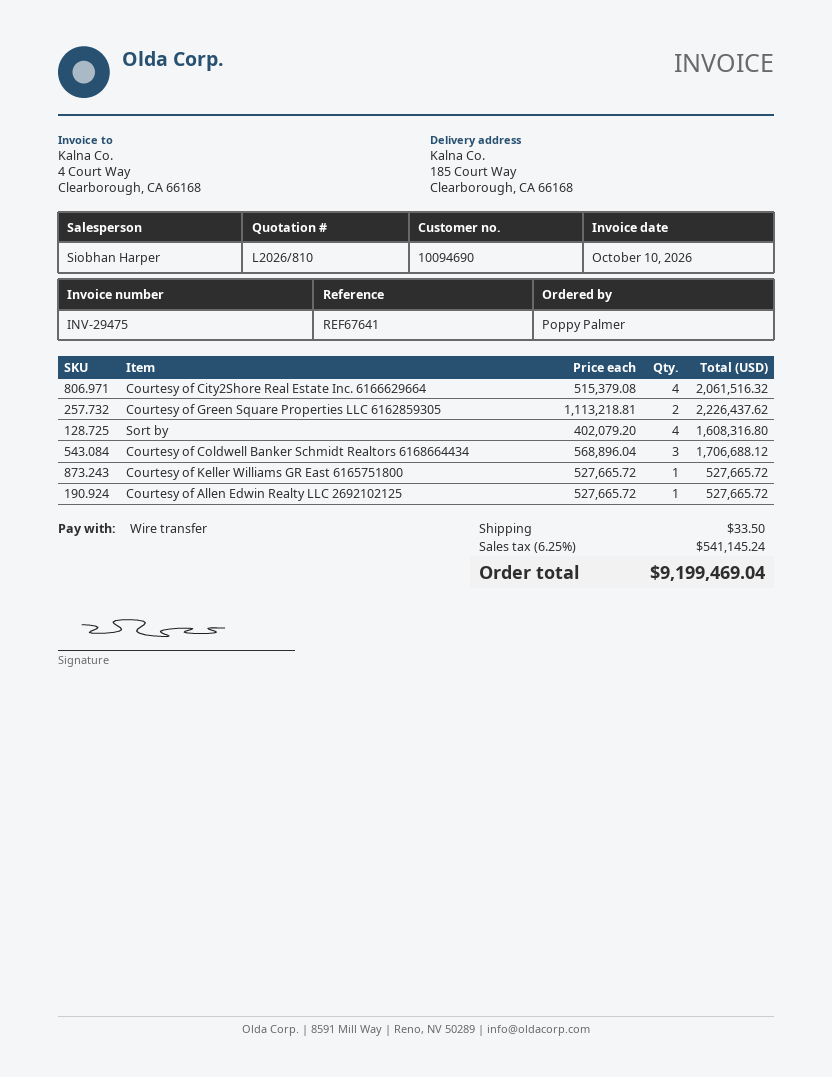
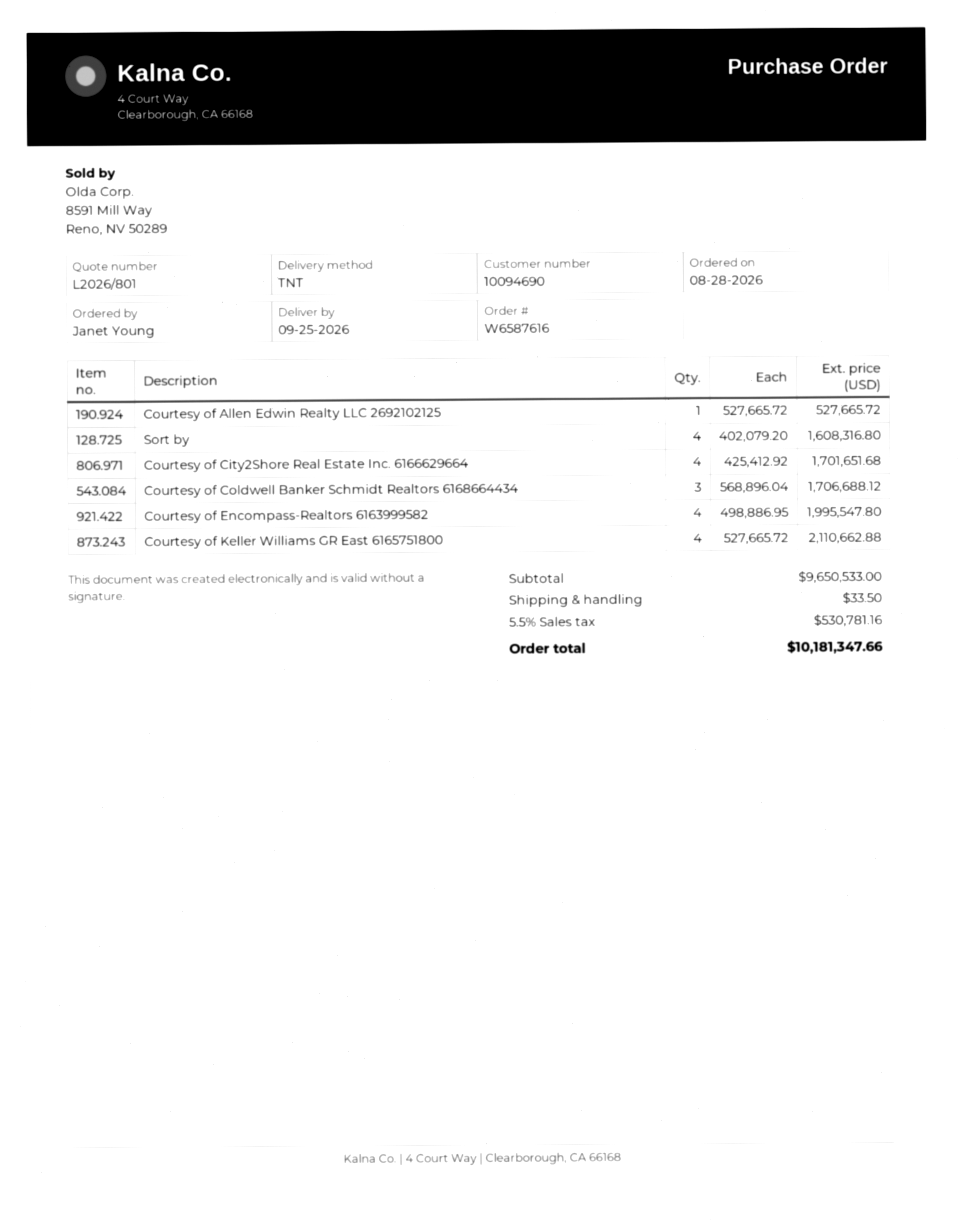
quote number: L2026/810 -> L2026/801
ordered by: Poppy Palmer -> Janet Young
Courtesy of City2Shore Real Estate Inc. 6166629664: 4 x 515379.08 = 2061516.32 -> 4 x 425412.92 = 1701651.68
Courtesy of Green Square Properties LLC 6162859305: 2 x 1113218.81 = 2226437.62 -> none
Courtesy of Keller Williams GR East 6165751800: 1 x 527665.72 = 527665.72 -> 4 x 527665.72 = 2110662.88
Courtesy of Encompass-Realtors 6163999582: none -> 4 x 498886.95 = 1995547.80
tax: 6.25% = 541145.24 -> 5.5% = 530781.16
total: 9199469.04 -> 10181347.66

